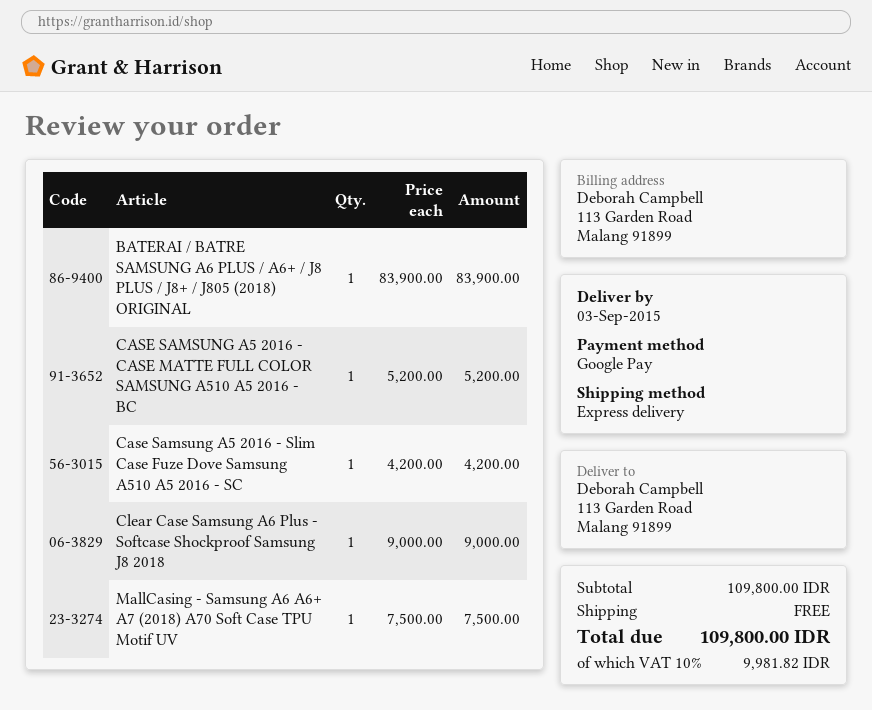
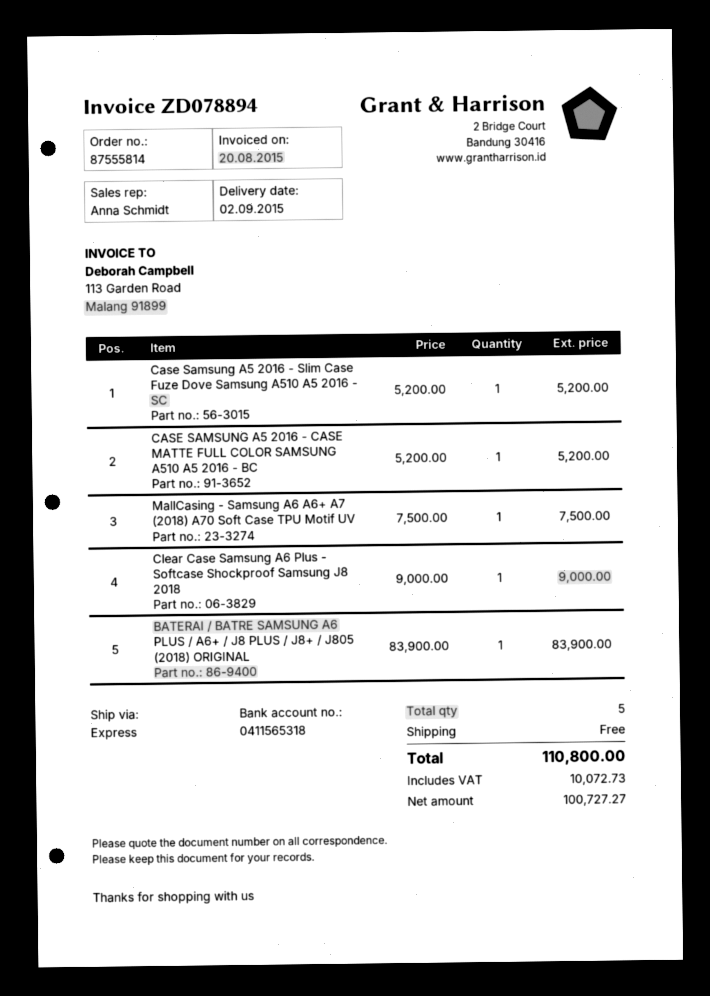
delivery date: 2015-09-03 -> 2015-09-02
Case Samsung A5 2016 - Slim Case Fuze Dove Samsung A510 A5 2016 - SC: 1 x 4200.00 = 4200.00 -> 1 x 5200.00 = 5200.00
tax: 9981.82 -> 10072.73
total: 109800.00 -> 110800.00

